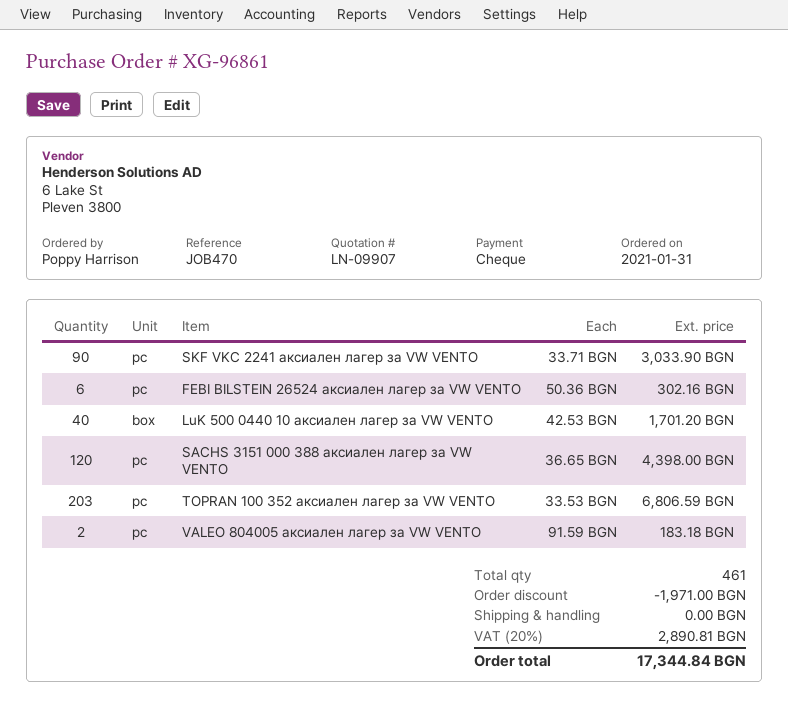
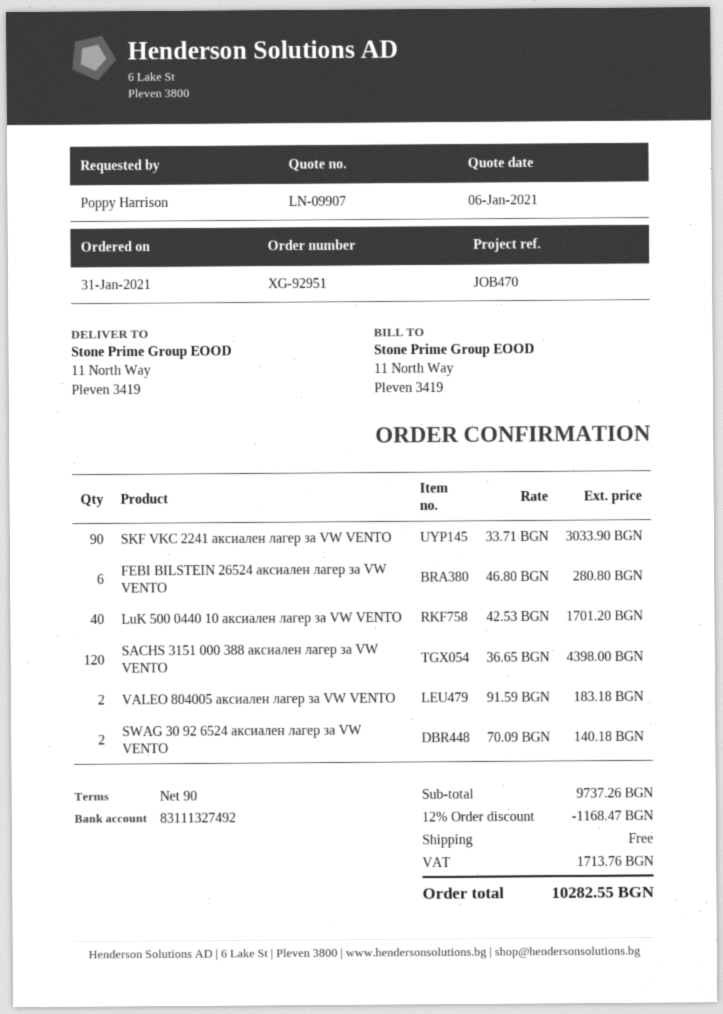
order number: XG-96861 -> XG-92951
FEBI BILSTEIN 26524 аксиален лагер за VW VENTO: 6 x 50.36 = 302.16 -> 6 x 46.80 = 280.80
TOPRAN 100 352 аксиален лагер за VW VENTO: 203 x 33.53 = 6806.59 -> none
SWAG 30 92 6524 аксиален лагер за VW VENTO: none -> 2 x 70.09 = 140.18
discount: 1971.00 -> 1168.47
tax: 2890.81 -> 1713.76
total: 17344.84 -> 10282.55

